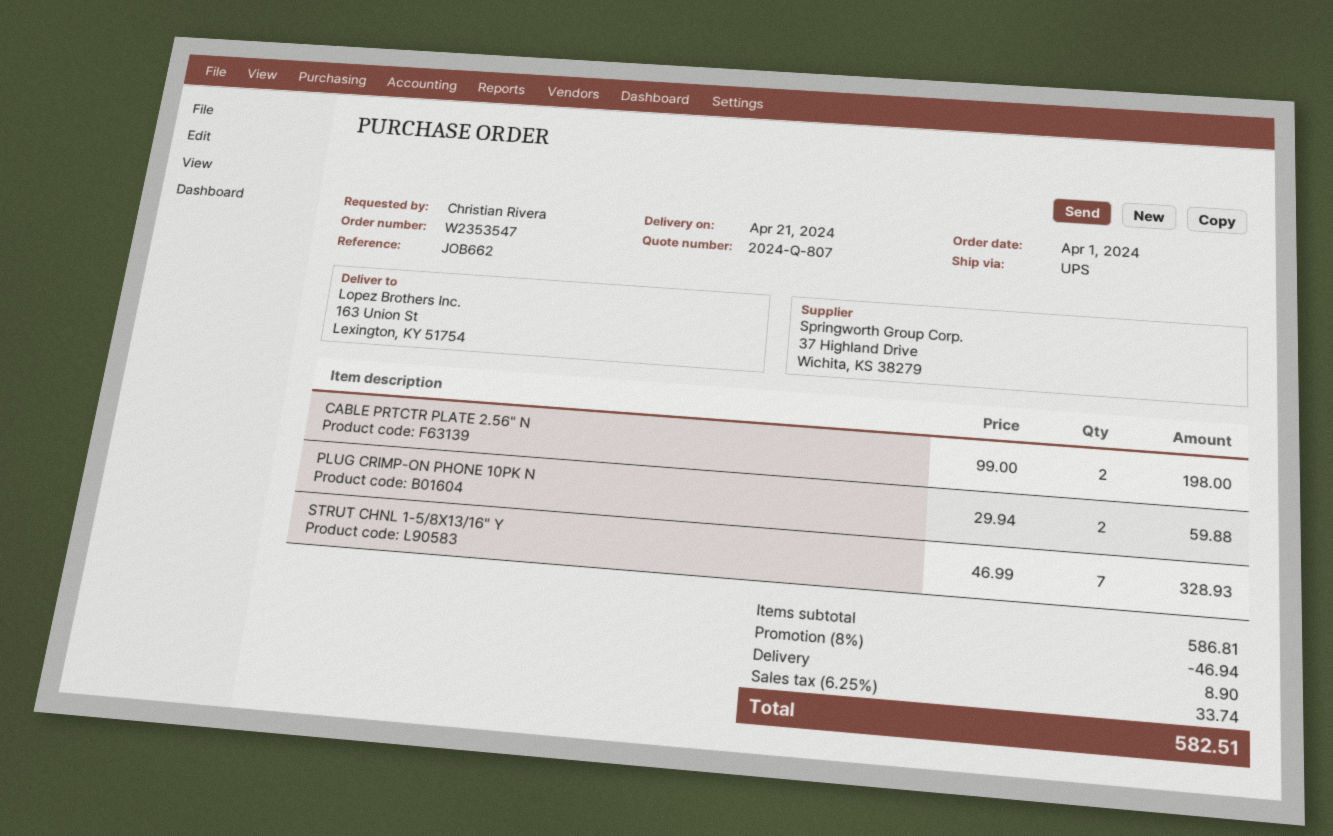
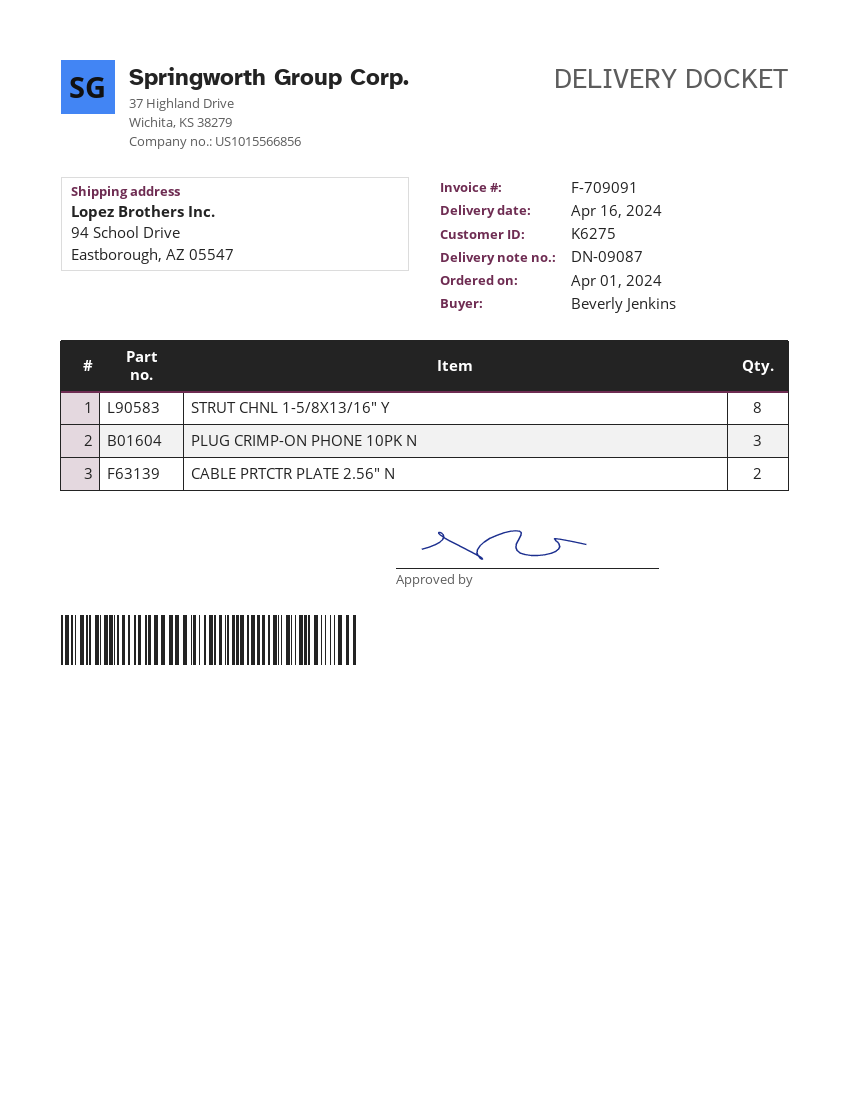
delivery date: 2024-04-21 -> 2024-04-16
ordered by: Christian Rivera -> Beverly Jenkins
ship to: 163 Union St, Lexington, KY 51754 -> 94 School Drive, Eastborough, AZ 05547
PLUG CRIMP-ON PHONE 10PK N: 2 -> 3
STRUT CHNL 1-5/8X13/16" Y: 7 -> 8

